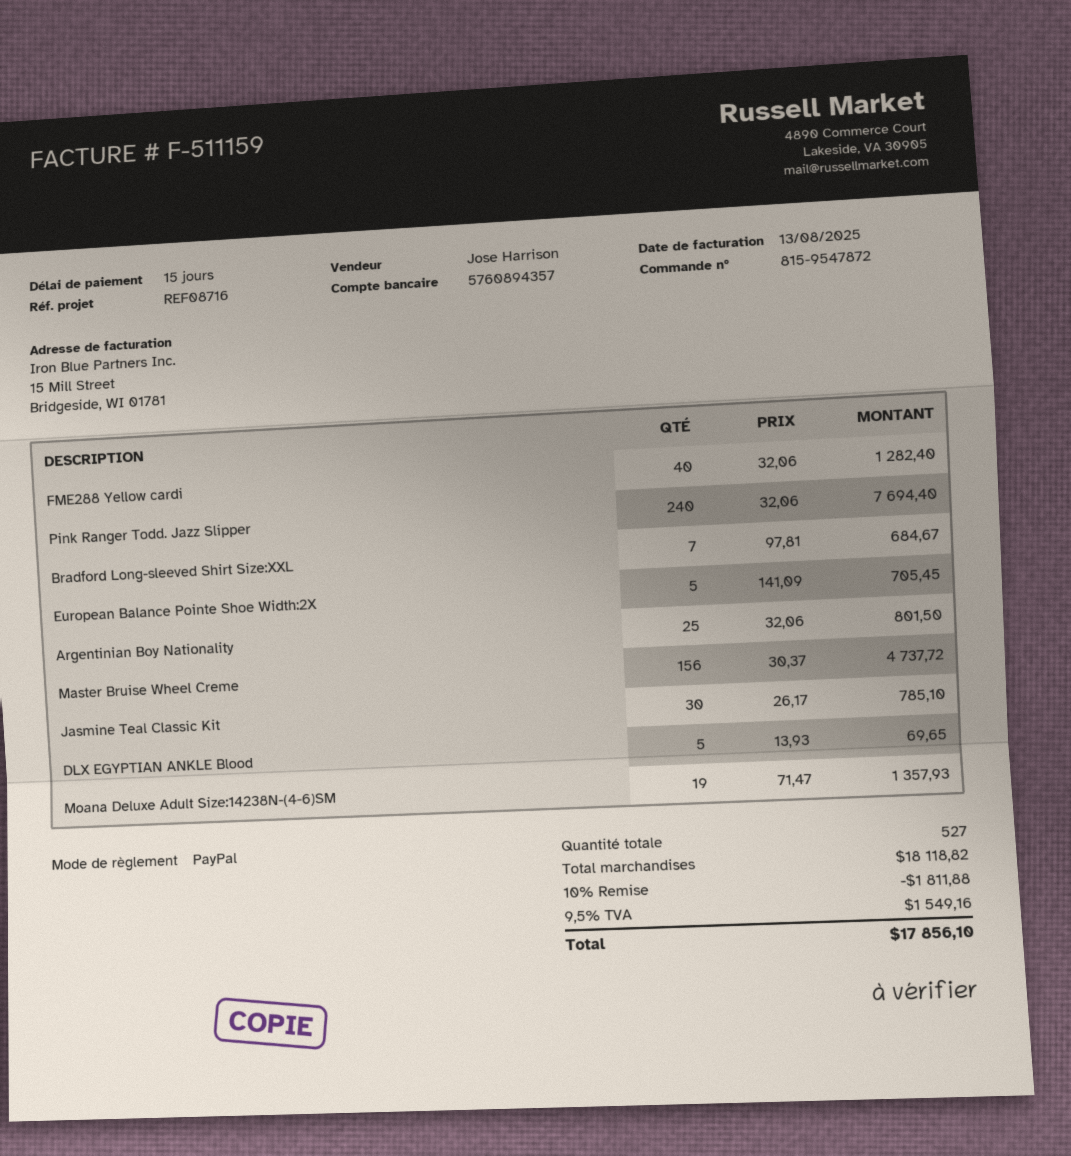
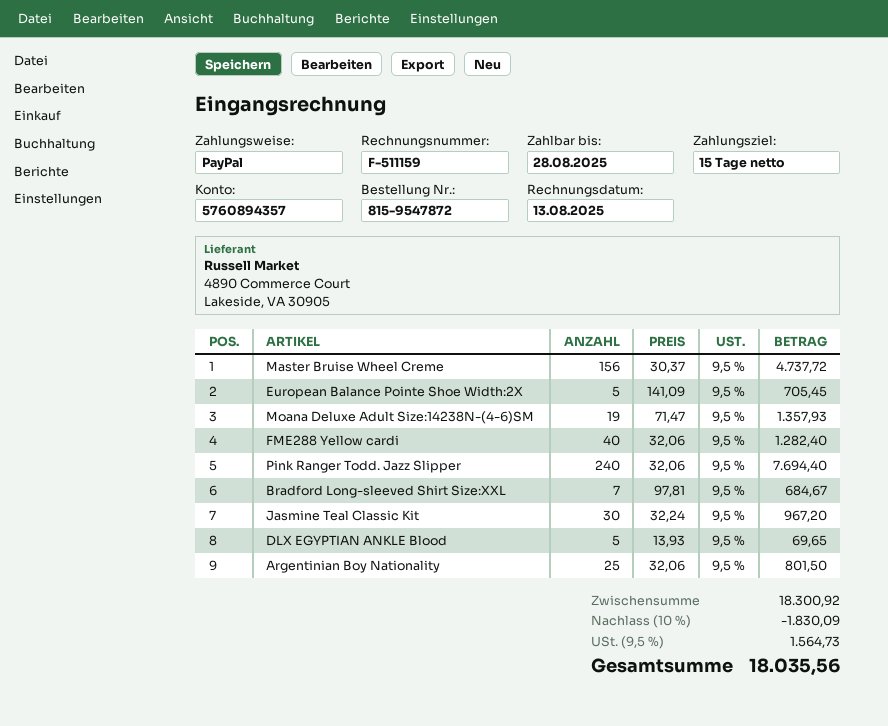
Jasmine Teal Classic Kit: 30 x 26.17 = 785.10 -> 30 x 32.24 = 967.20
subtotal: 18118.82 -> 18300.92
discount: 10% = 1811.88 -> 10% = 1830.09
tax: 9.5% = 1549.16 -> 9.5% = 1564.73
total: 17856.10 -> 18035.56

